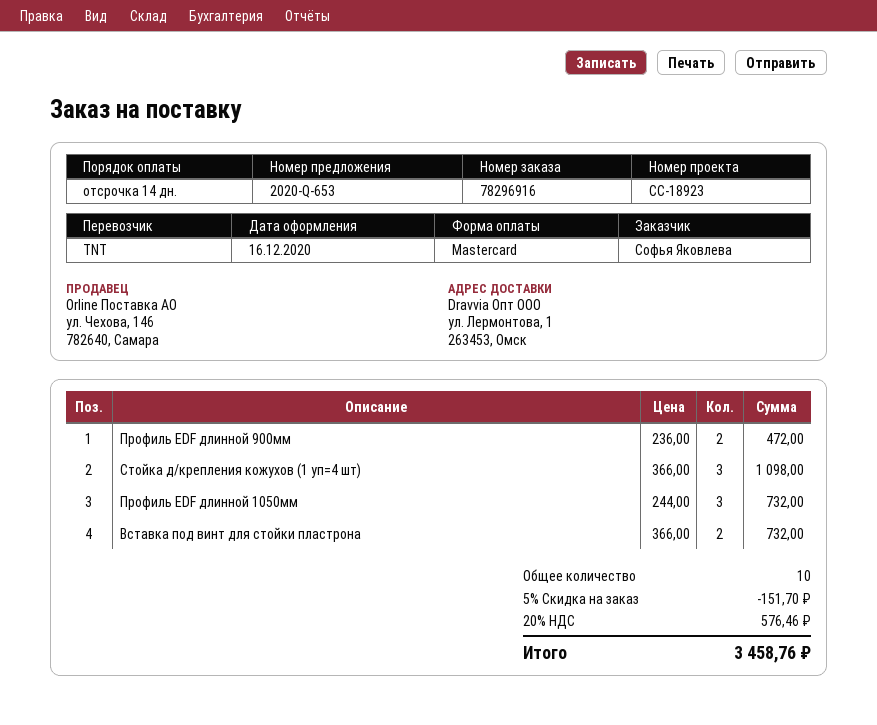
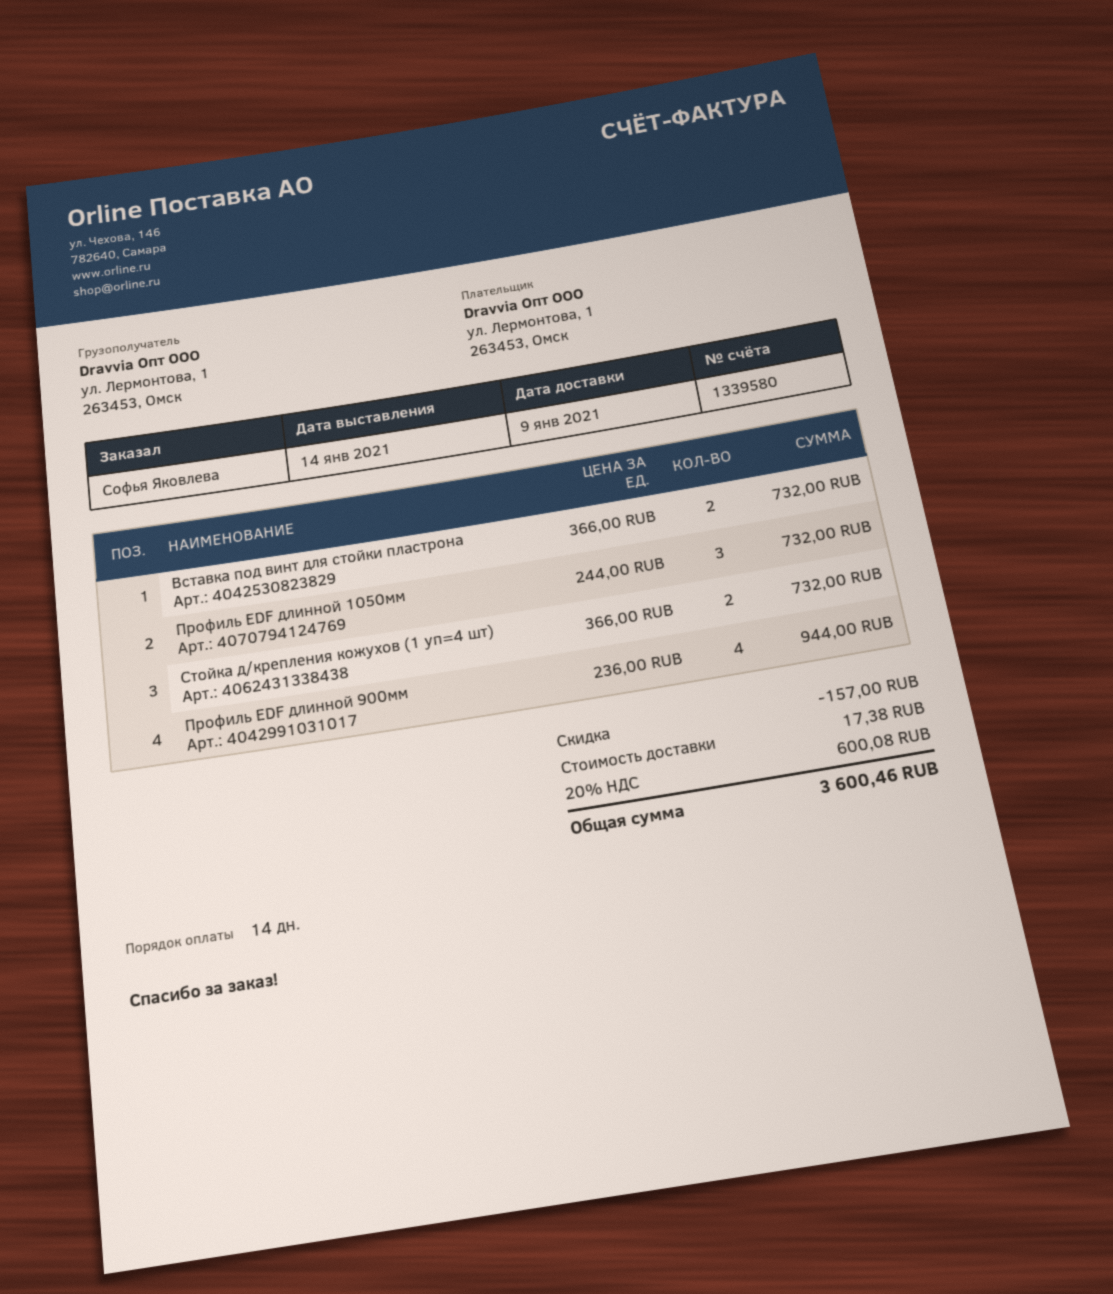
Профиль EDF длинной 900мм: 2 x 236.00 = 472.00 -> 4 x 236.00 = 944.00
Стойка д/крепления кожухов (1 уп=4 шт): 3 x 366.00 = 1098.00 -> 2 x 366.00 = 732.00
discount: 151.70 -> 157.00
shipping: none -> 17.38
tax: 20% = 576.46 -> 20% = 600.08
total: 3458.76 -> 3600.46

